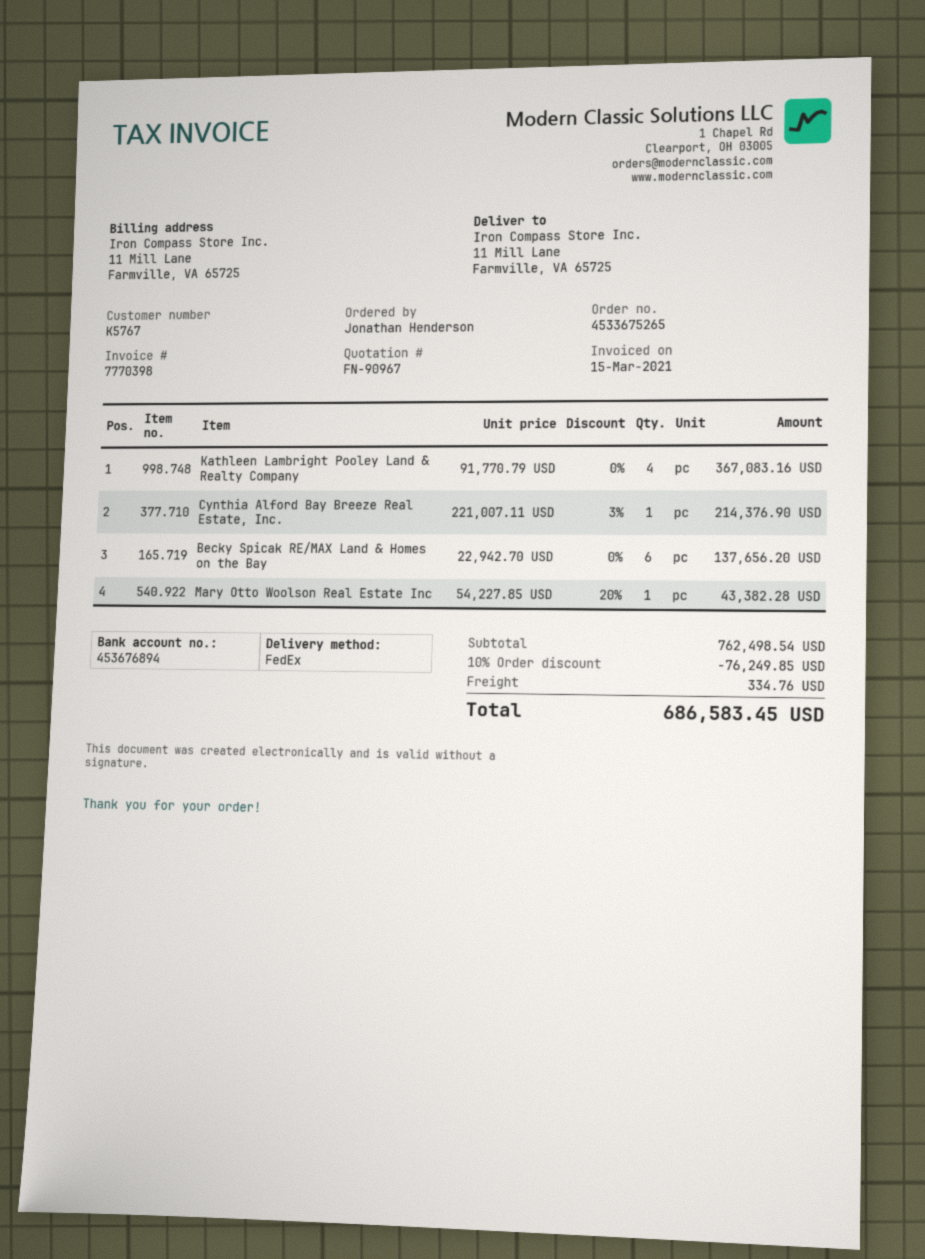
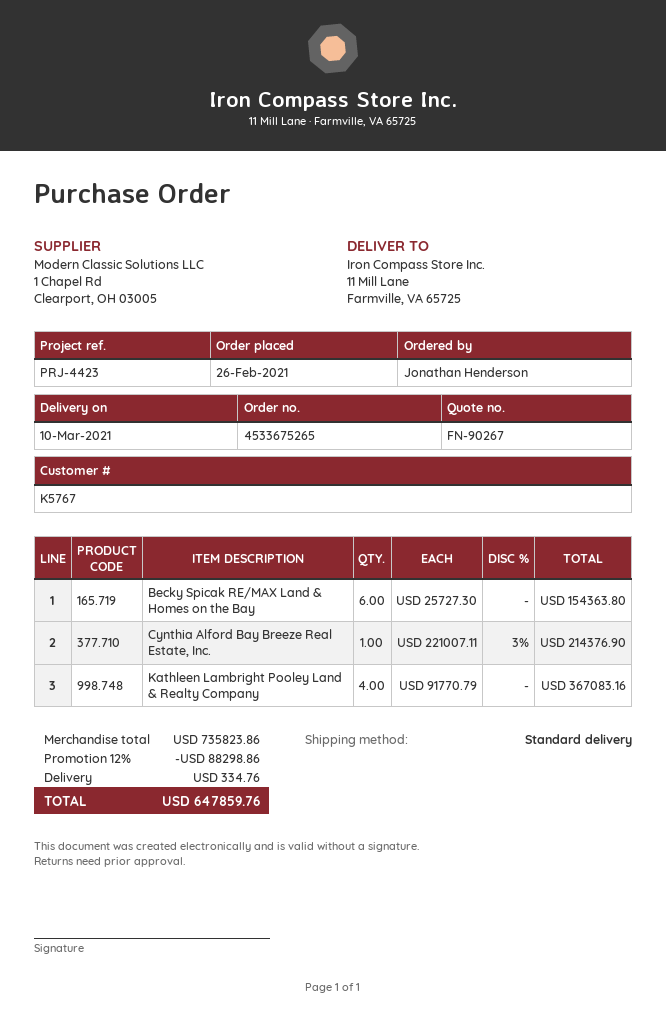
quote number: FN-90967 -> FN-90267
shipping method: FedEx -> standard
Becky Spicak RE/MAX Land & Homes on the Bay: 6 x 22942.70 = 137656.20 -> 6 x 25727.30 = 154363.80
Mary Otto Woolson Real Estate Inc: 1 x 54227.85 - 20% = 43382.28 -> none
subtotal: 762498.54 -> 735823.86
discount: 10% = 76249.85 -> 12% = 88298.86
total: 686583.45 -> 647859.76

